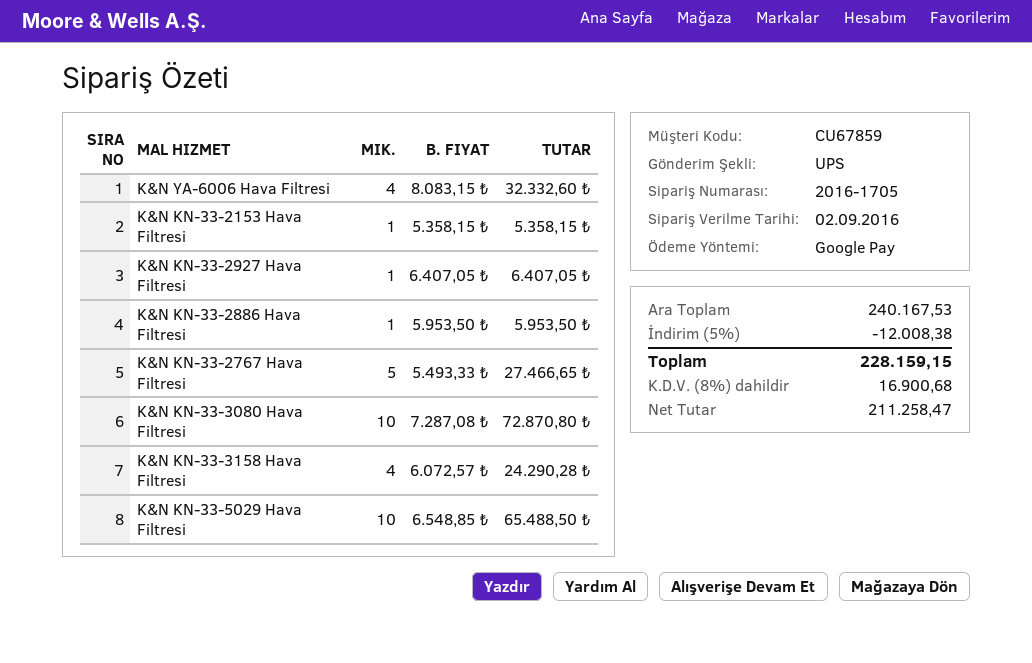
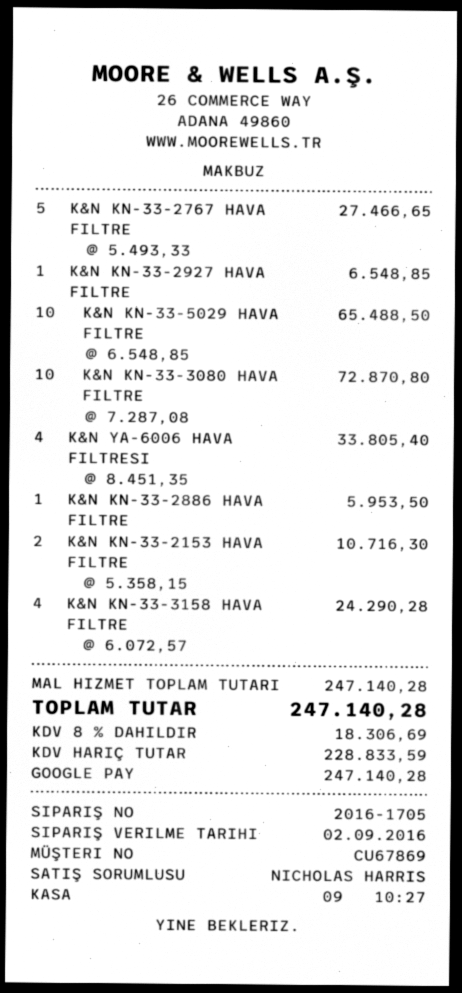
customer number: CU67859 -> CU67869
K&N YA-6006 Hava Filtresi: 4 x 8083.15 = 32332.60 -> 4 x 8451.35 = 33805.40
K&N KN-33-2153 Hava Filtresi: 1 x 5358.15 = 5358.15 -> 2 x 5358.15 = 10716.30
K&N KN-33-2927 Hava Filtresi: 1 x 6407.05 = 6407.05 -> 1 x 6548.85 = 6548.85
subtotal: 240167.53 -> 247140.28
discount: 5% = 12008.38 -> none
net: 211258.47 -> 228833.59
tax: 8% = 16900.68 -> 8% = 18306.69
total: 228159.15 -> 247140.28

